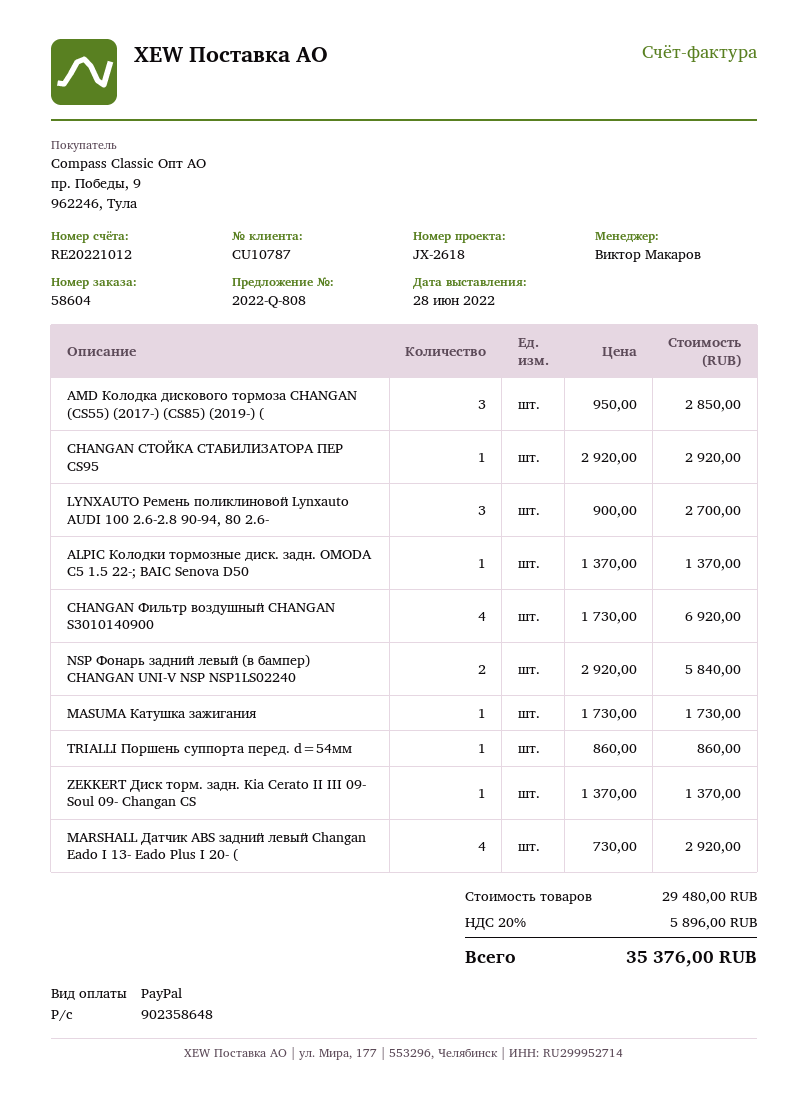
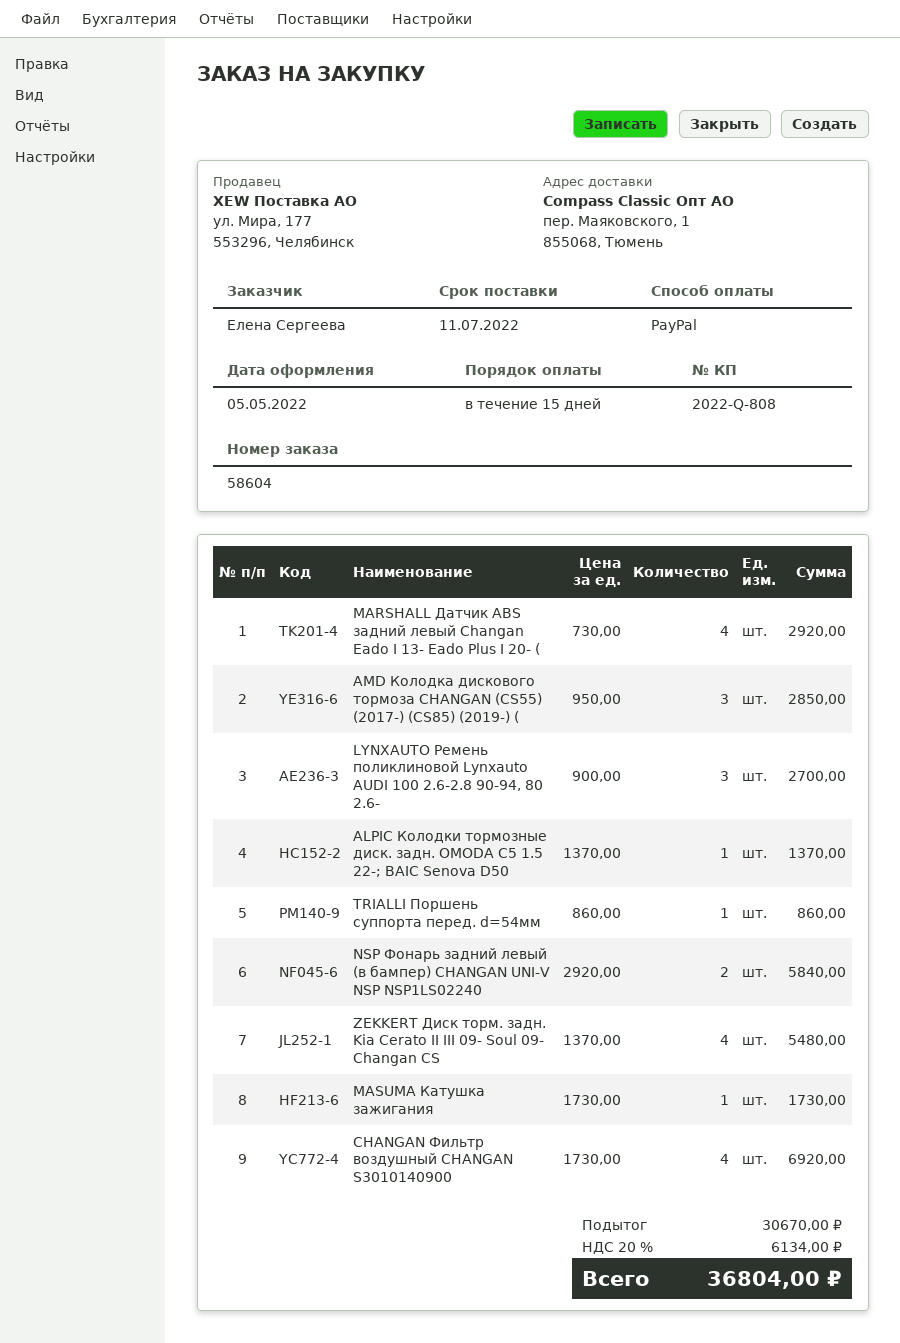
CHANGAN СТОЙКА СТАБИЛИЗАТОРА ПЕР CS95: 1 x 2920.00 = 2920.00 -> none
ZEKKERT Диск торм. задн. Kia Cerato II III 09- Soul 09- Changan CS: 1 x 1370.00 = 1370.00 -> 4 x 1370.00 = 5480.00
subtotal: 29480.00 -> 30670.00
tax: 20% = 5896.00 -> 20% = 6134.00
total: 35376.00 -> 36804.00

